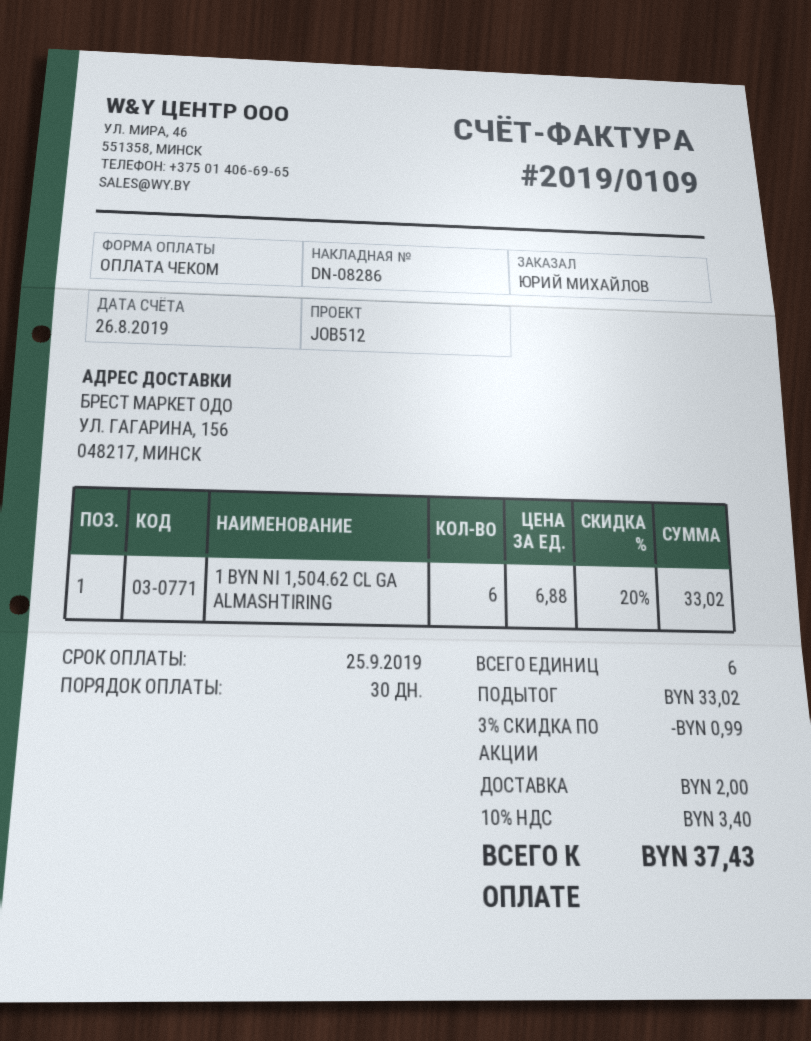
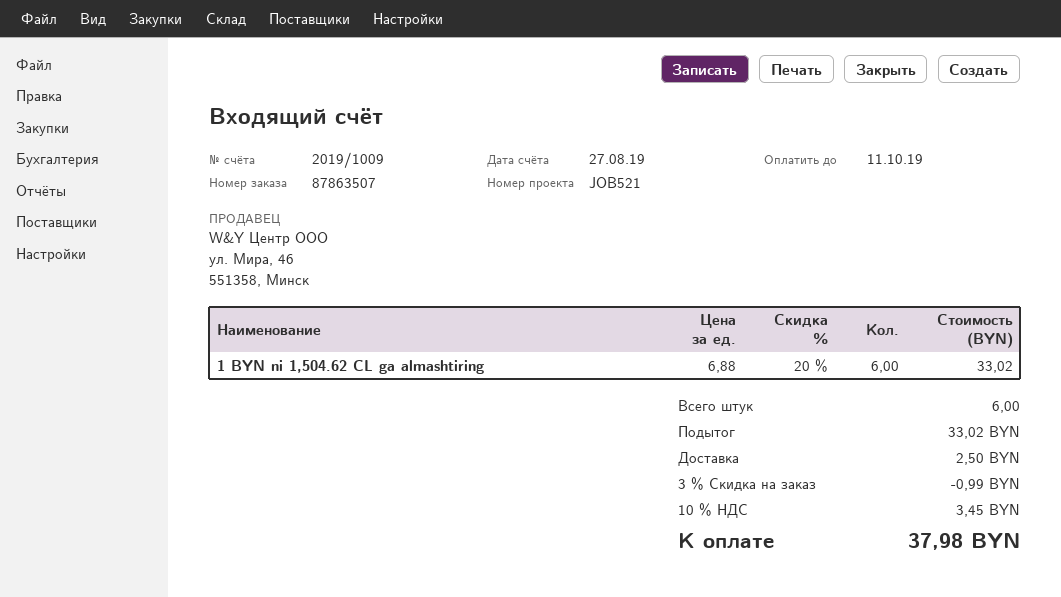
invoice number: 2019/0109 -> 2019/1009
invoice date: 2019-08-26 -> 2019-08-27
due date: 2019-09-25 -> 2019-10-11
reference: JOB512 -> JOB521
shipping: 2.00 -> 2.50
tax: 10% = 3.40 -> 10% = 3.45
total: 37.43 -> 37.98

